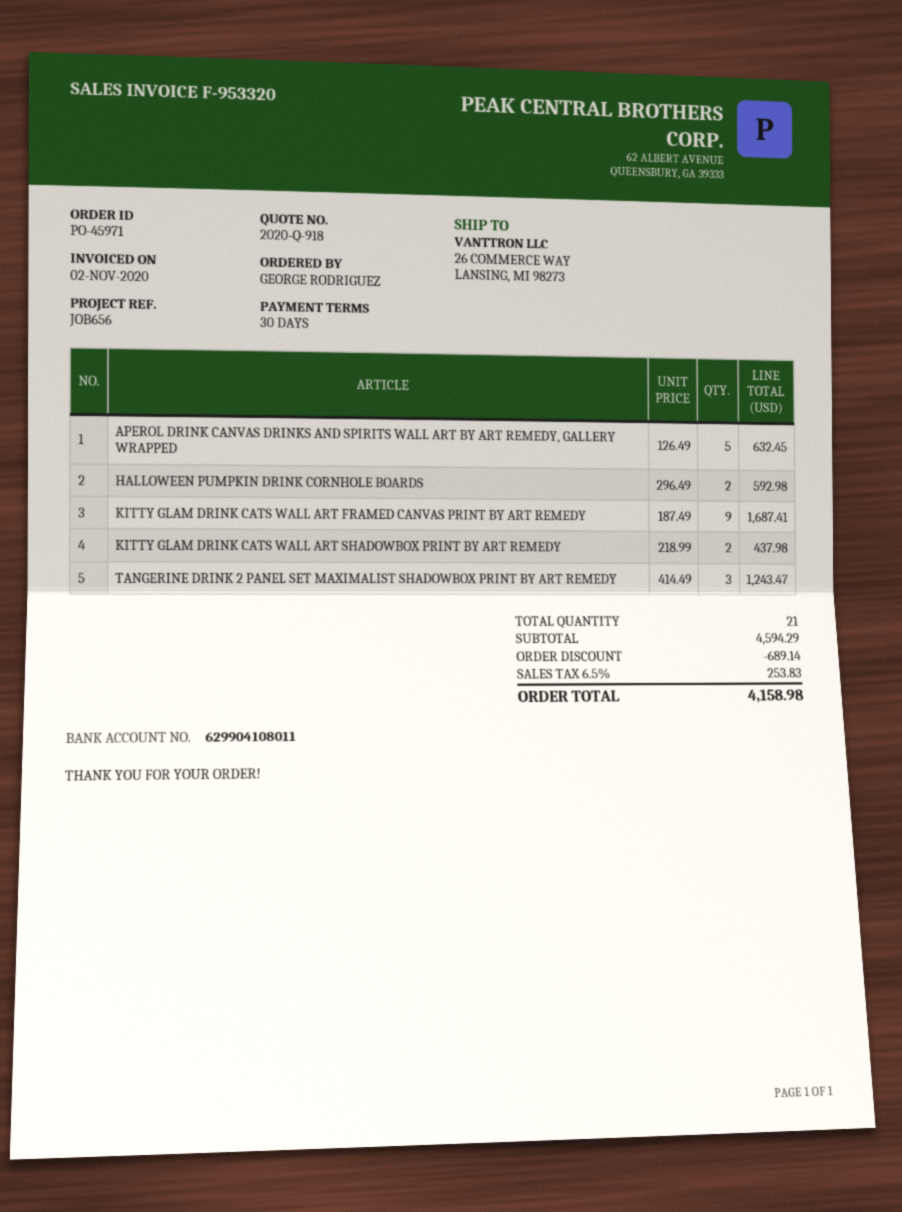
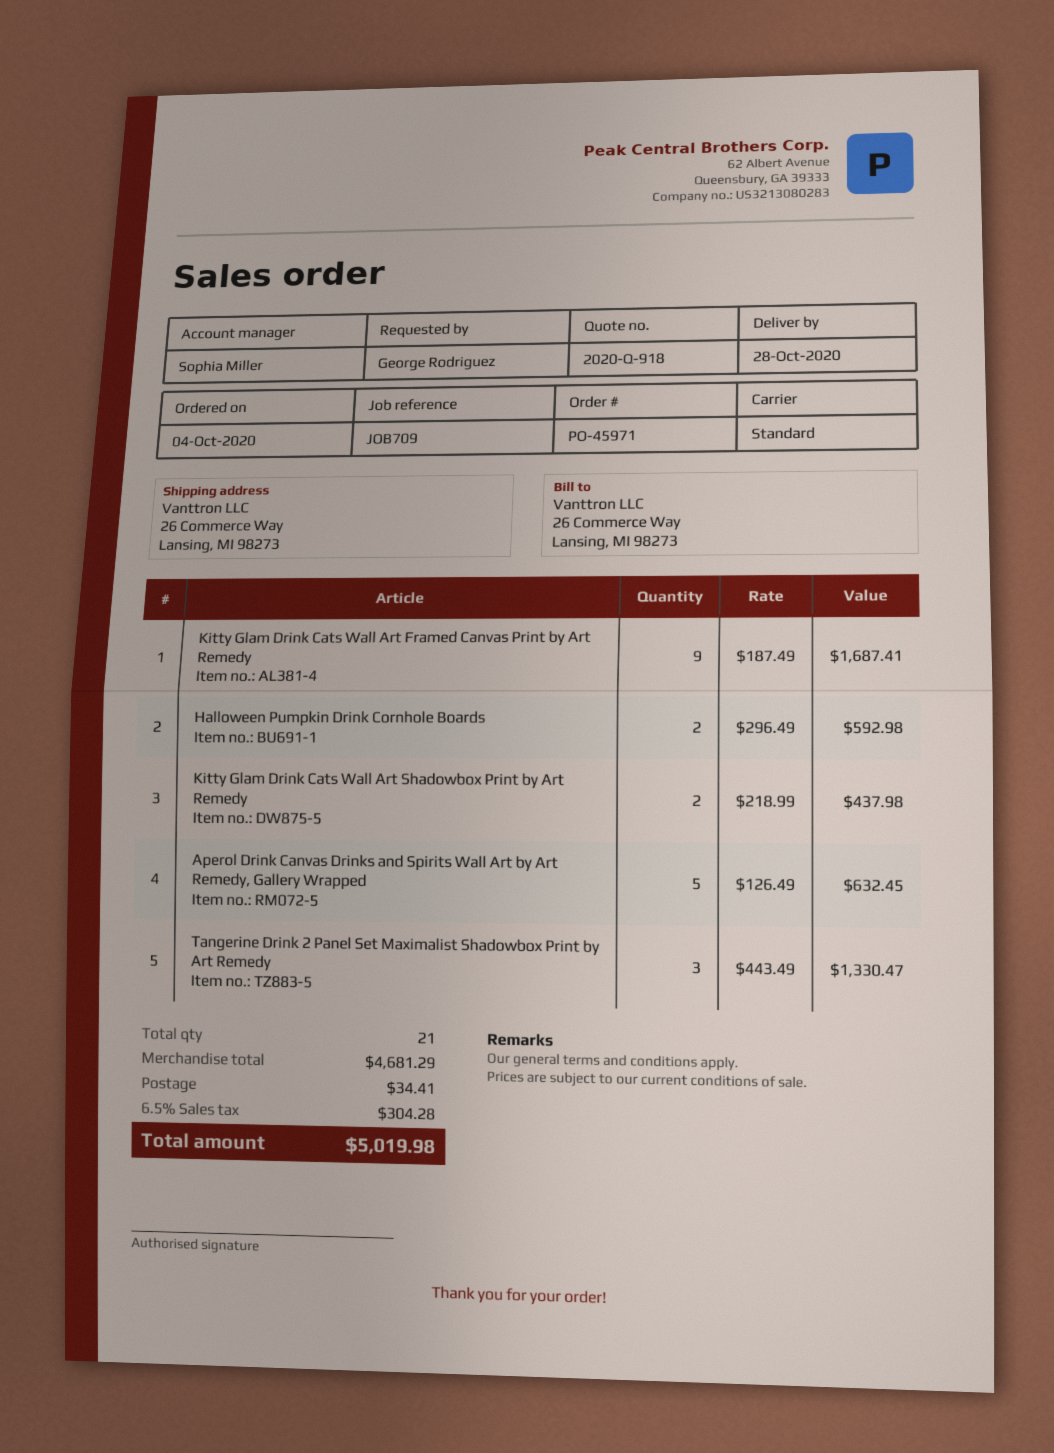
reference: JOB656 -> JOB709
TANGERINE DRINK 2 PANEL SET MAXIMALIST SHADOWBOX PRINT BY ART REMEDY: 3 x 414.49 = 1243.47 -> 3 x 443.49 = 1330.47
subtotal: 4594.29 -> 4681.29
discount: 689.14 -> none
shipping: none -> 34.41
tax: 6.5% = 253.83 -> 6.5% = 304.28
total: 4158.98 -> 5019.98

